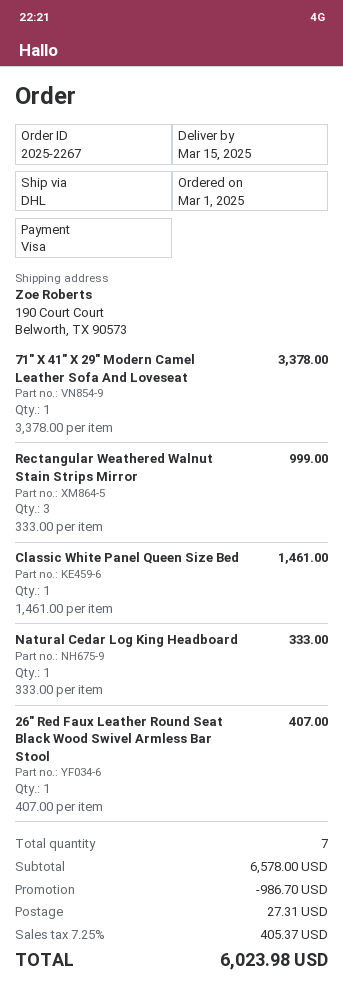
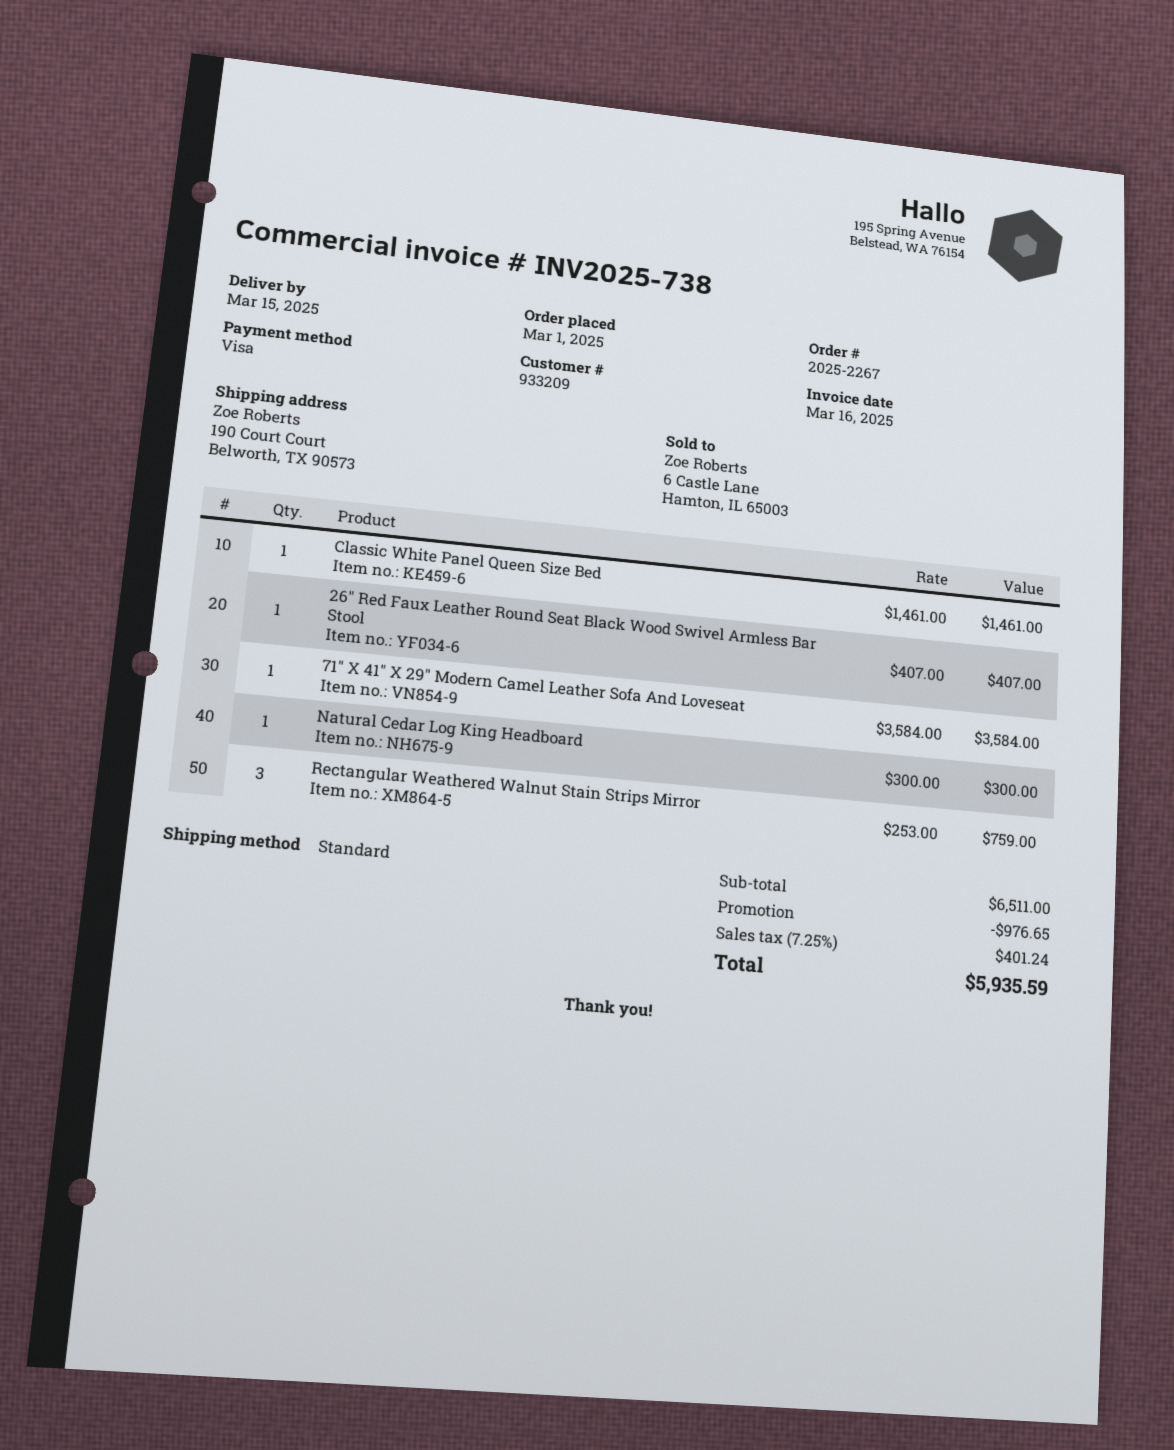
shipping method: DHL -> standard
71" X 41" X 29" Modern Camel Leather Sofa And Loveseat: 1 x 3378.00 = 3378.00 -> 1 x 3584.00 = 3584.00
Rectangular Weathered Walnut Stain Strips Mirror: 3 x 333.00 = 999.00 -> 3 x 253.00 = 759.00
Natural Cedar Log King Headboard: 1 x 333.00 = 333.00 -> 1 x 300.00 = 300.00
subtotal: 6578.00 -> 6511.00
discount: 986.70 -> 976.65
shipping: 27.31 -> none
tax: 7.25% = 405.37 -> 7.25% = 401.24
total: 6023.98 -> 5935.59

